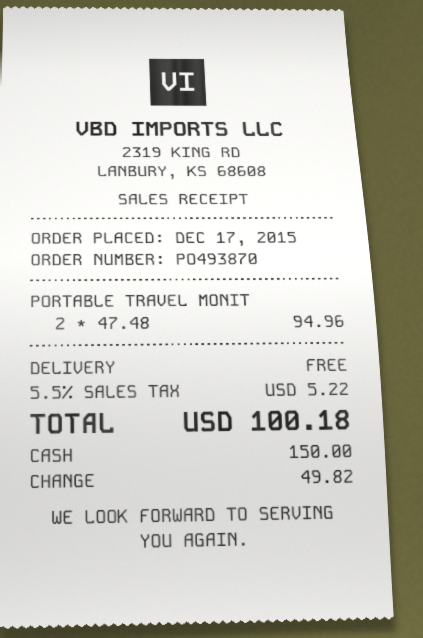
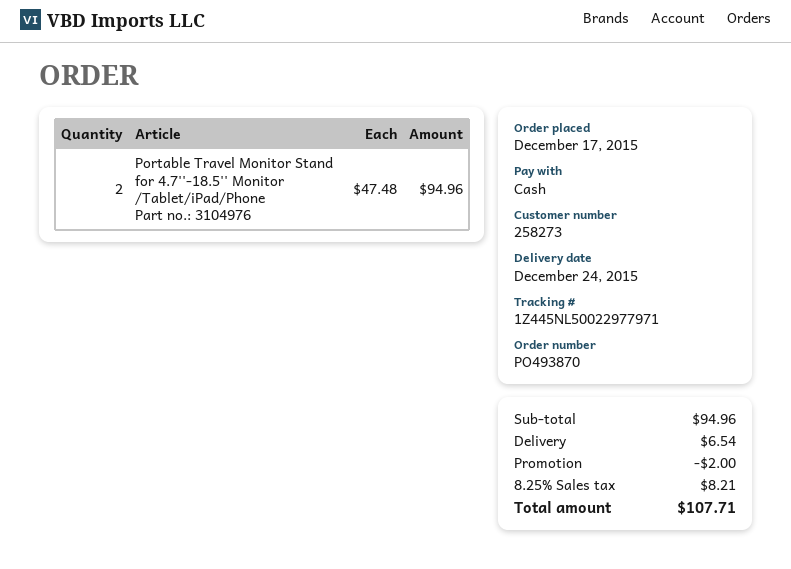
discount: none -> 2.00
shipping: 0.00 -> 6.54
tax: 5.5% = 5.22 -> 8.25% = 8.21
total: 100.18 -> 107.71

